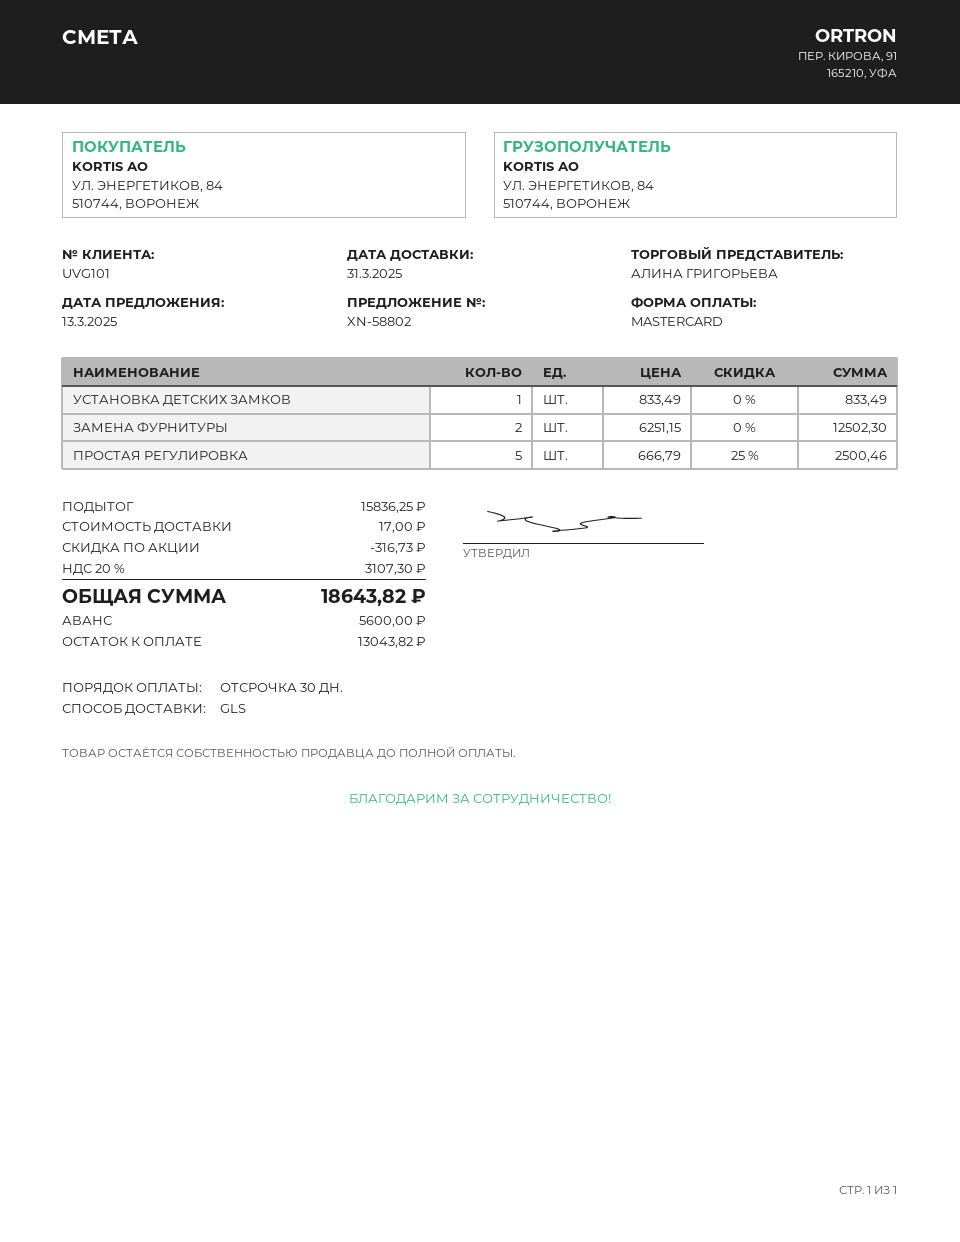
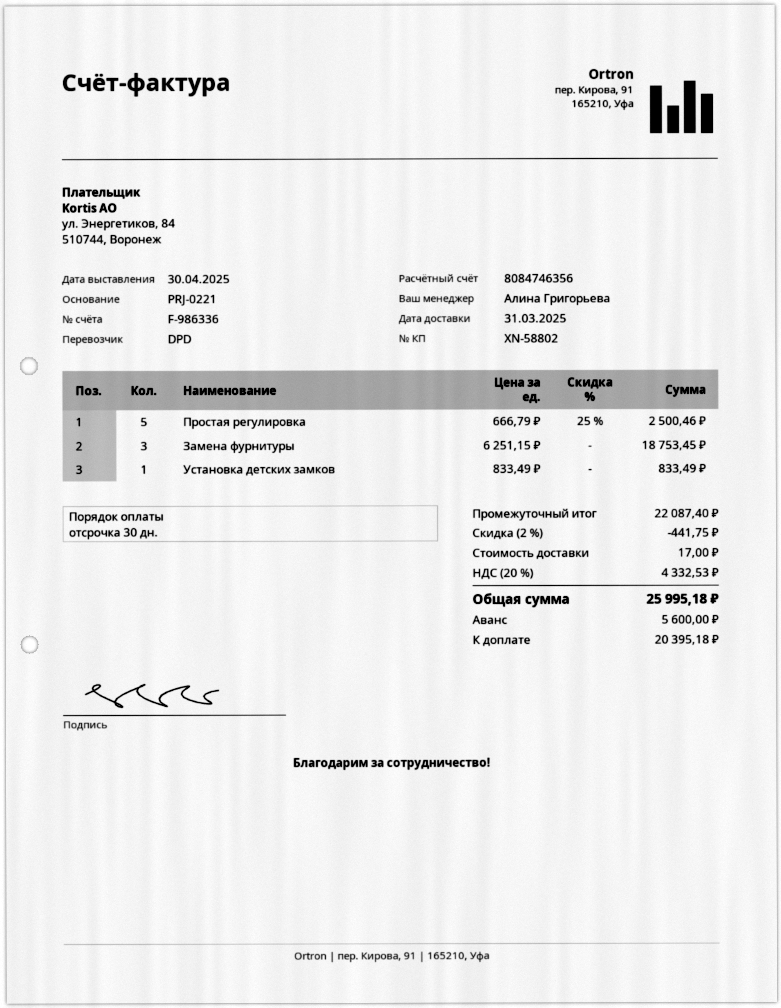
shipping method: GLS -> DPD
ЗАМЕНА ФУРНИТУРЫ: 2 x 6251.15 = 12502.30 -> 3 x 6251.15 = 18753.45
subtotal: 15836.25 -> 22087.40
discount: 316.73 -> 441.75
tax: 20% = 3107.30 -> 20% = 4332.53
total: 18643.82 -> 25995.18
balance: 13043.82 -> 20395.18

